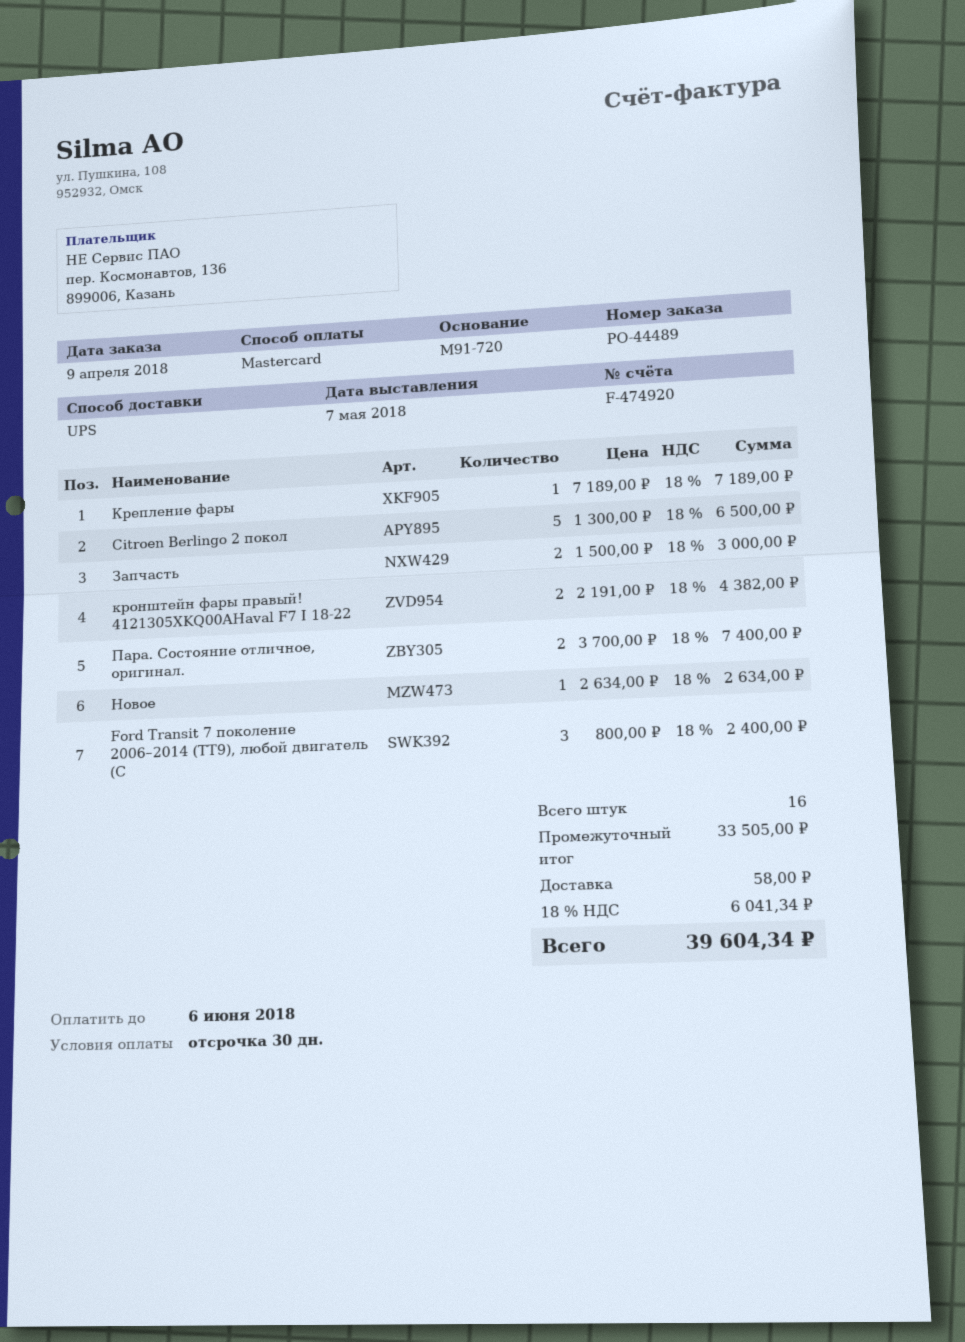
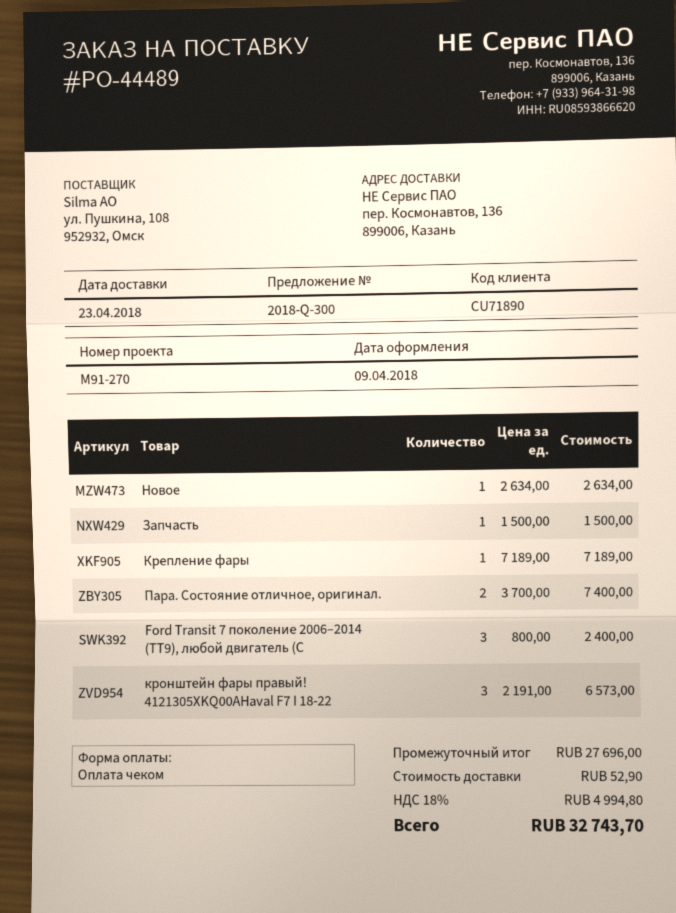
reference: M91-720 -> M91-270
payment method: Mastercard -> cheque
Citroen Berlingo 2 покол: 5 x 1300.00 = 6500.00 -> none
Запчасть: 2 x 1500.00 = 3000.00 -> 1 x 1500.00 = 1500.00
кронштейн фары правый! 4121305XKQ00AHaval F7 I 18-22: 2 x 2191.00 = 4382.00 -> 3 x 2191.00 = 6573.00
subtotal: 33505.00 -> 27696.00
shipping: 58.00 -> 52.90
tax: 18% = 6041.34 -> 18% = 4994.80
total: 39604.34 -> 32743.70

